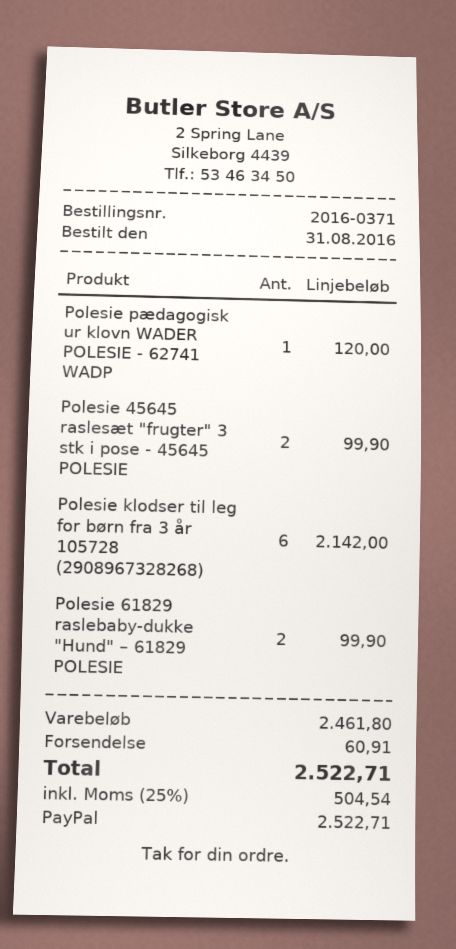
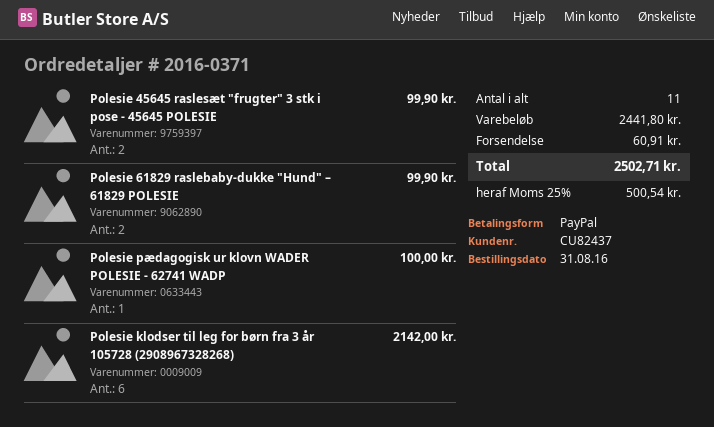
Polesie pædagogisk ur klovn WADER POLESIE - 62741 WADP: 1 for 120.00 -> 1 for 100.00
subtotal: 2461.80 -> 2441.80
tax: 25% = 504.54 -> 25% = 500.54
total: 2522.71 -> 2502.71

